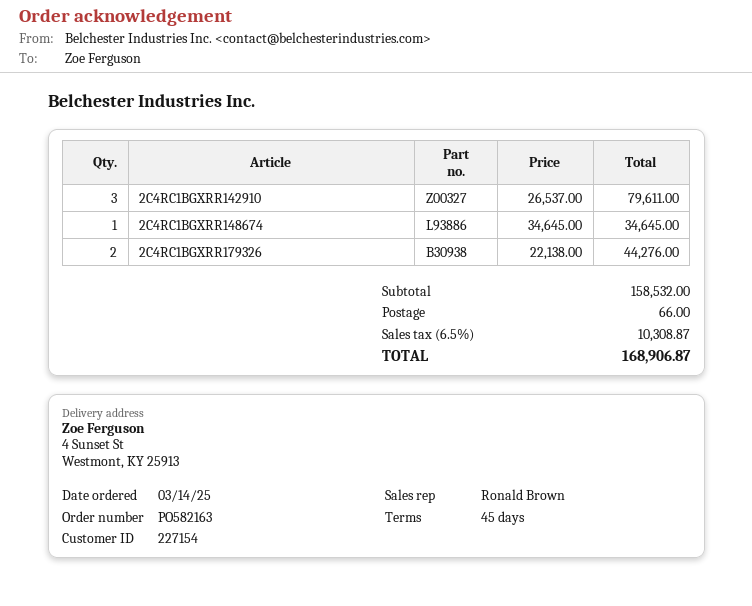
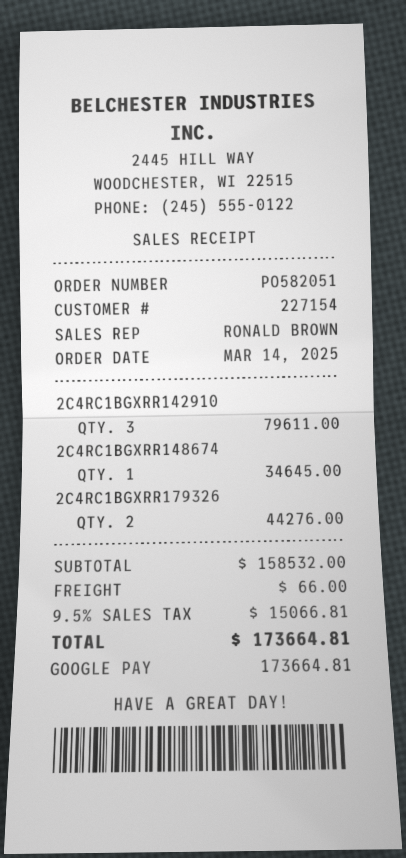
order number: PO582163 -> PO582051
tax: 6.5% = 10308.87 -> 9.5% = 15066.81
total: 168906.87 -> 173664.81

